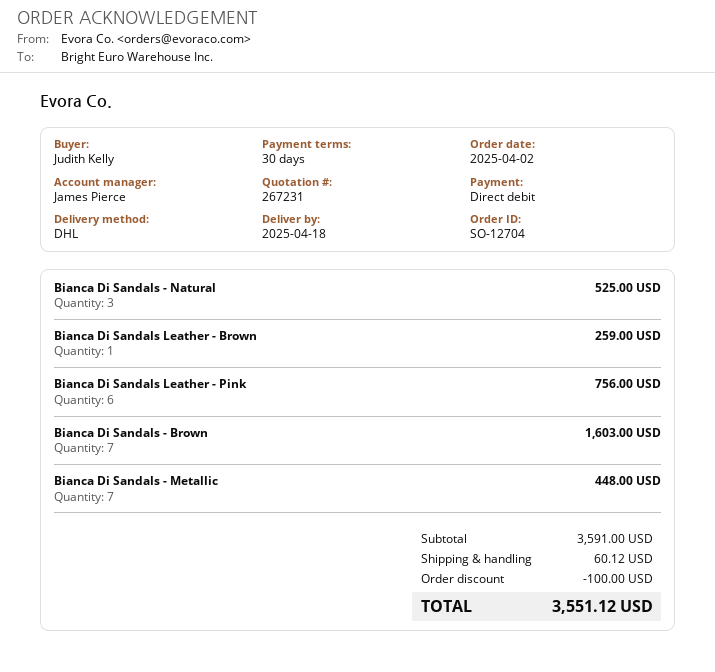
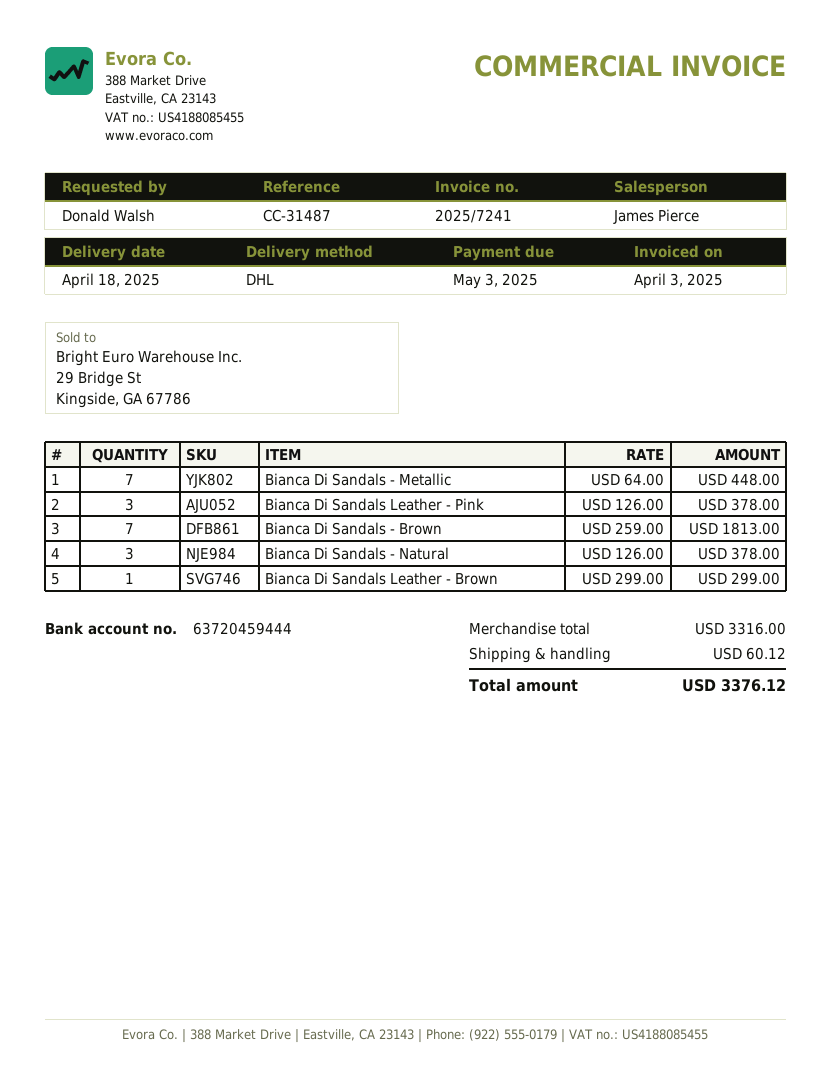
ordered by: Judith Kelly -> Donald Walsh
Bianca Di Sandals - Natural: 3 for 525.00 -> 3 for 378.00
Bianca Di Sandals Leather - Brown: 1 for 259.00 -> 1 for 299.00
Bianca Di Sandals Leather - Pink: 6 for 756.00 -> 3 for 378.00
Bianca Di Sandals - Brown: 7 for 1603.00 -> 7 for 1813.00
subtotal: 3591.00 -> 3316.00
discount: 100.00 -> none
total: 3551.12 -> 3376.12

